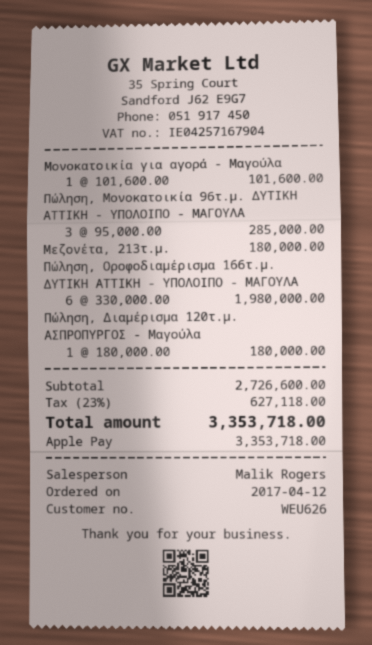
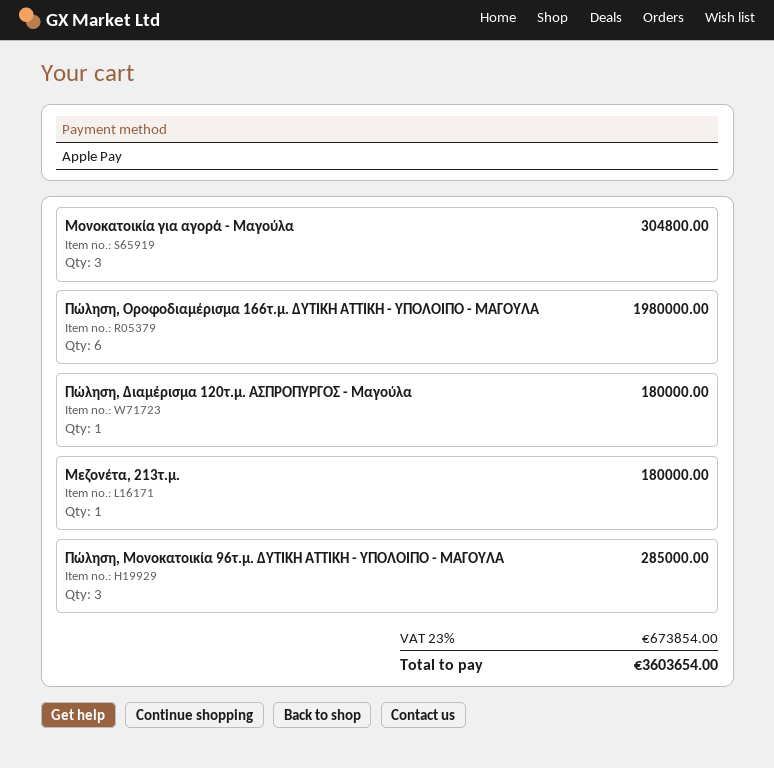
Μονοκατοικία για αγορά - Μαγούλα: 1 for 101600.00 -> 3 for 304800.00
tax: 23% = 627118.00 -> 23% = 673854.00
total: 3353718.00 -> 3603654.00

